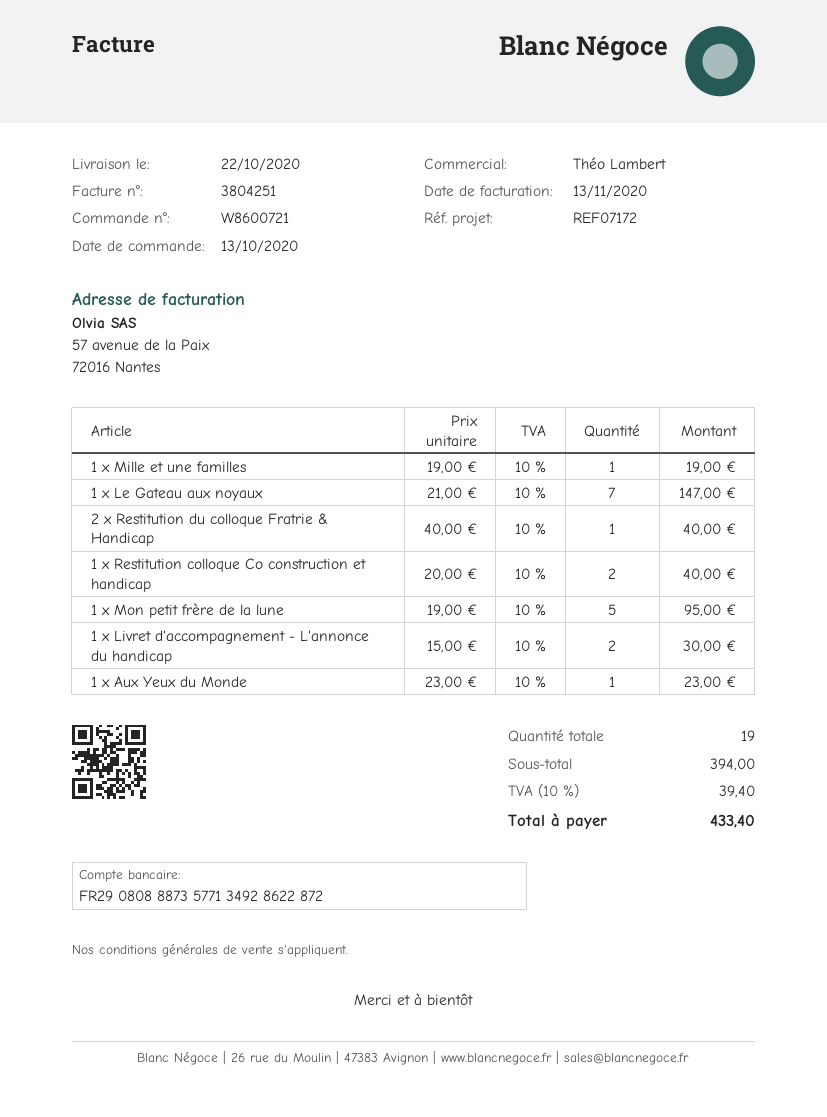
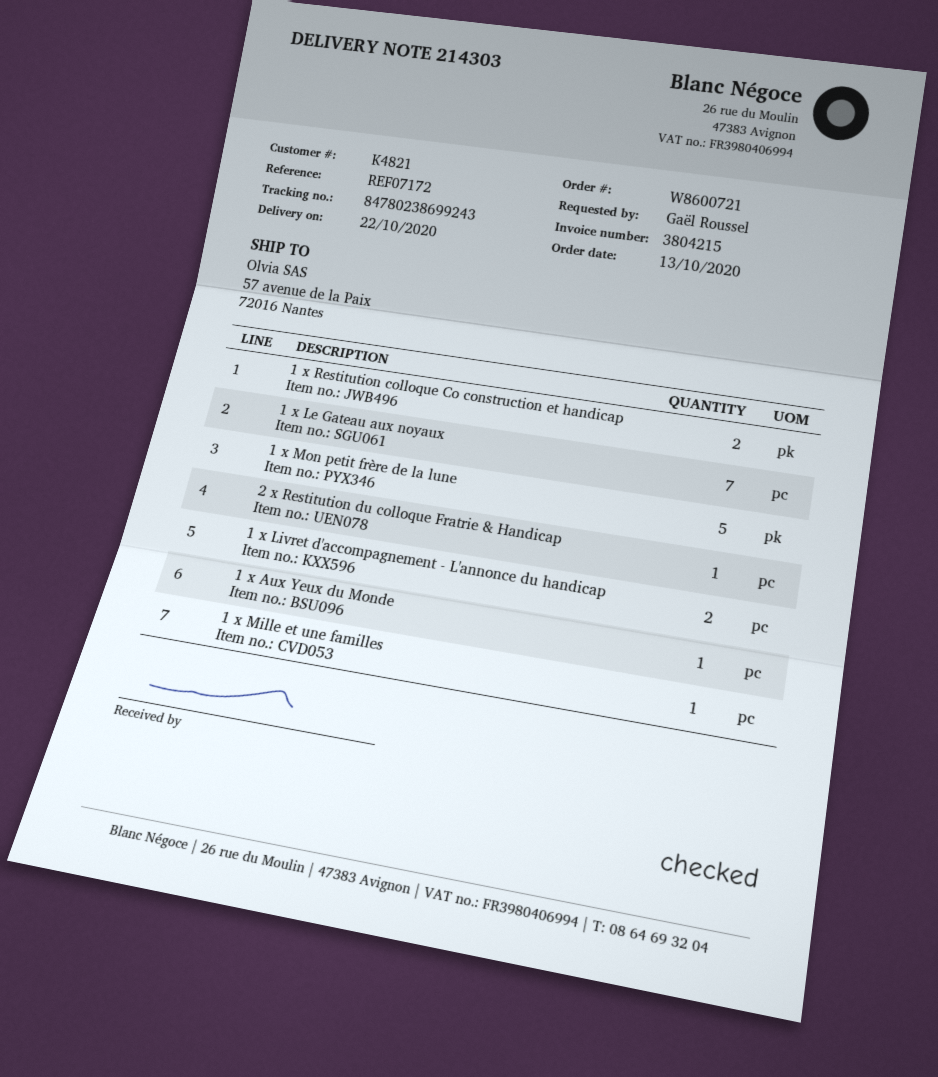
invoice number: 3804251 -> 3804215

